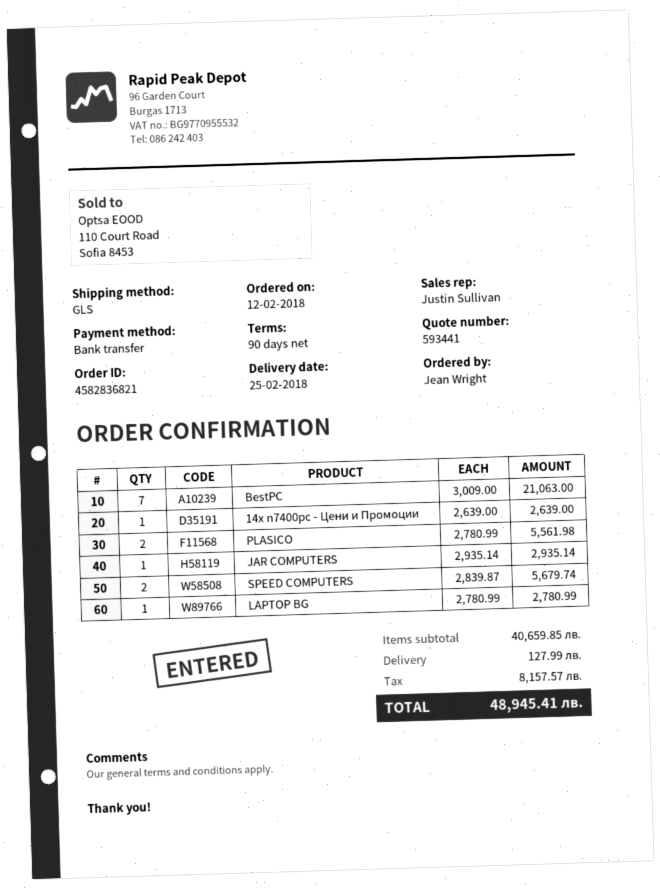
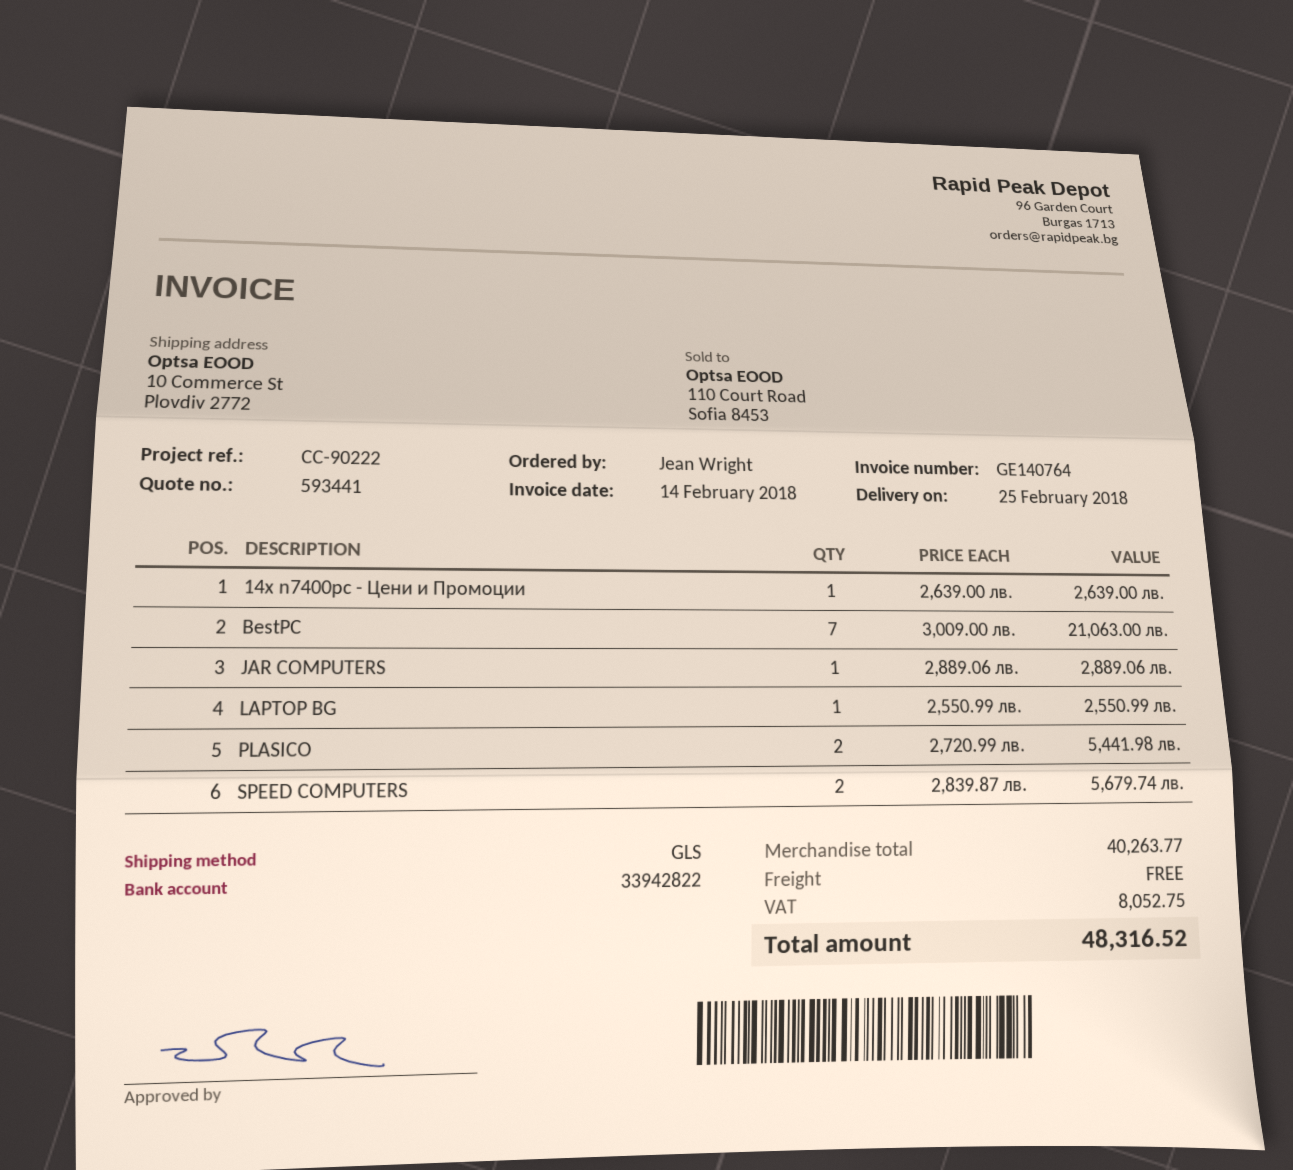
PLASICO: 2 x 2780.99 = 5561.98 -> 2 x 2720.99 = 5441.98
JAR COMPUTERS: 1 x 2935.14 = 2935.14 -> 1 x 2889.06 = 2889.06
LAPTOP BG: 1 x 2780.99 = 2780.99 -> 1 x 2550.99 = 2550.99
subtotal: 40659.85 -> 40263.77
shipping: 127.99 -> 0.00
tax: 8157.57 -> 8052.75
total: 48945.41 -> 48316.52

